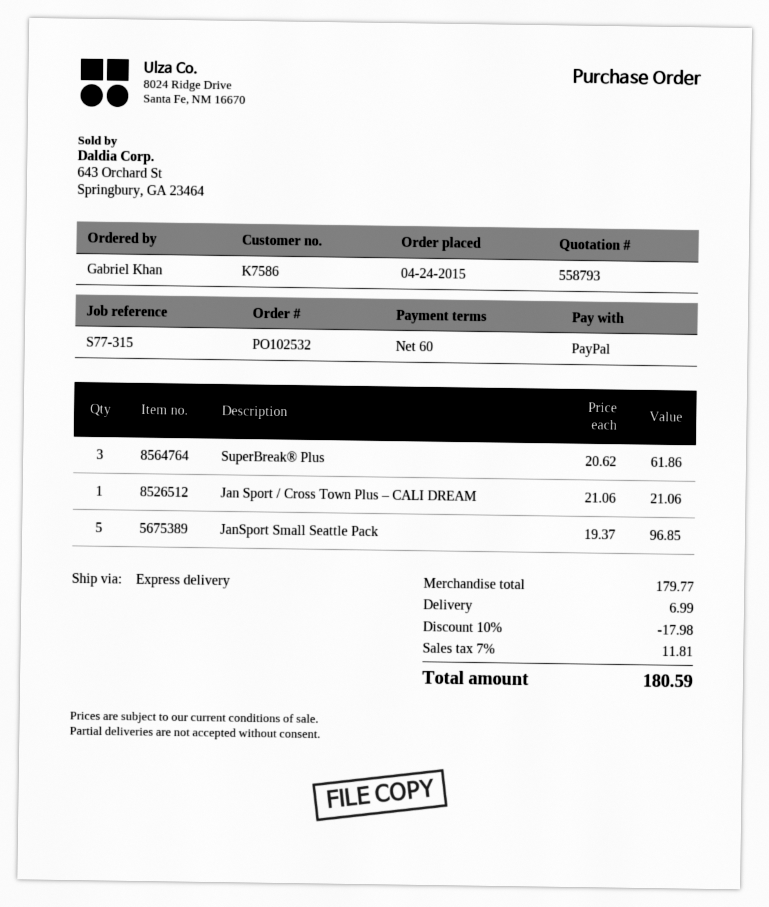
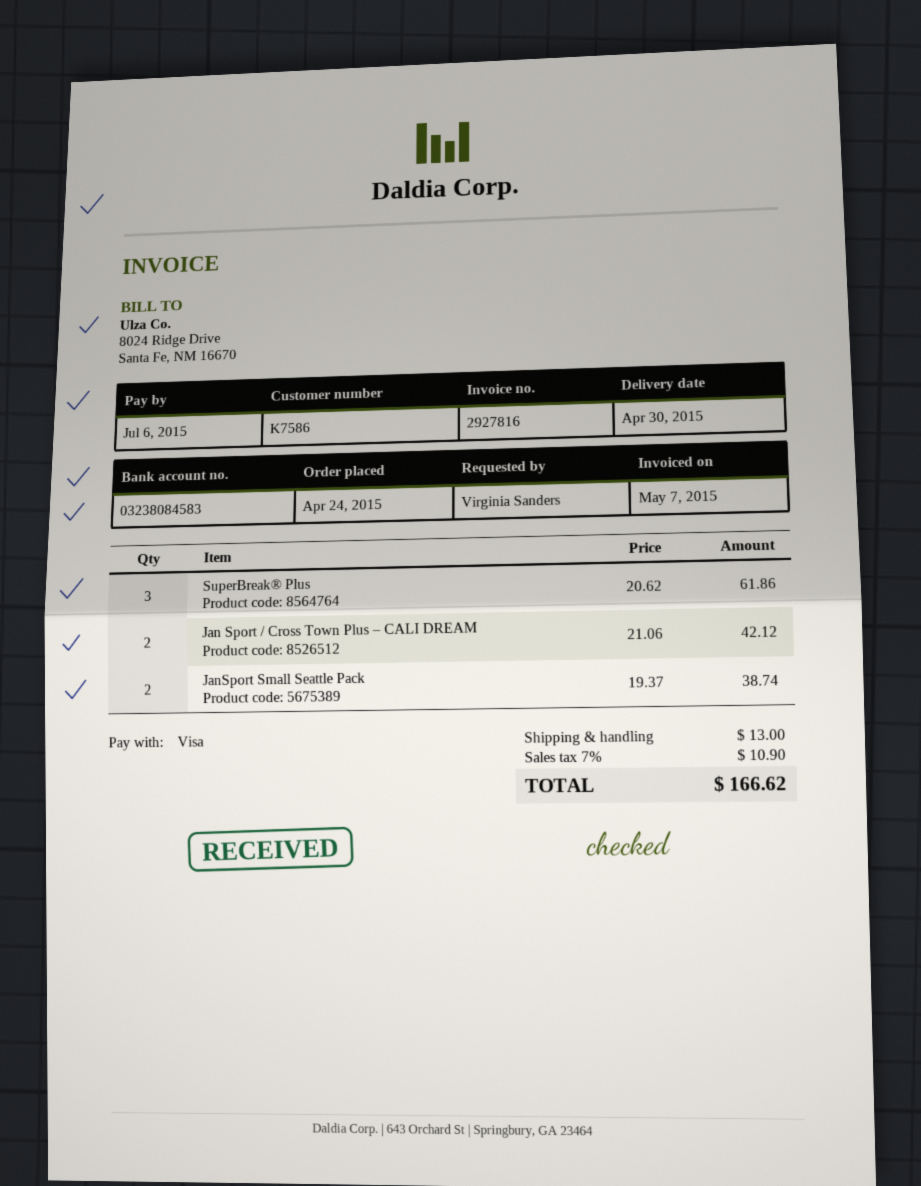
ordered by: Gabriel Khan -> Virginia Sanders
payment method: PayPal -> Visa
Jan Sport / Cross Town Plus – CALI DREAM: 1 x 21.06 = 21.06 -> 2 x 21.06 = 42.12
JanSport Small Seattle Pack: 5 x 19.37 = 96.85 -> 2 x 19.37 = 38.74
discount: 10% = 17.98 -> none
shipping: 6.99 -> 13.00
tax: 7% = 11.81 -> 7% = 10.90
total: 180.59 -> 166.62

